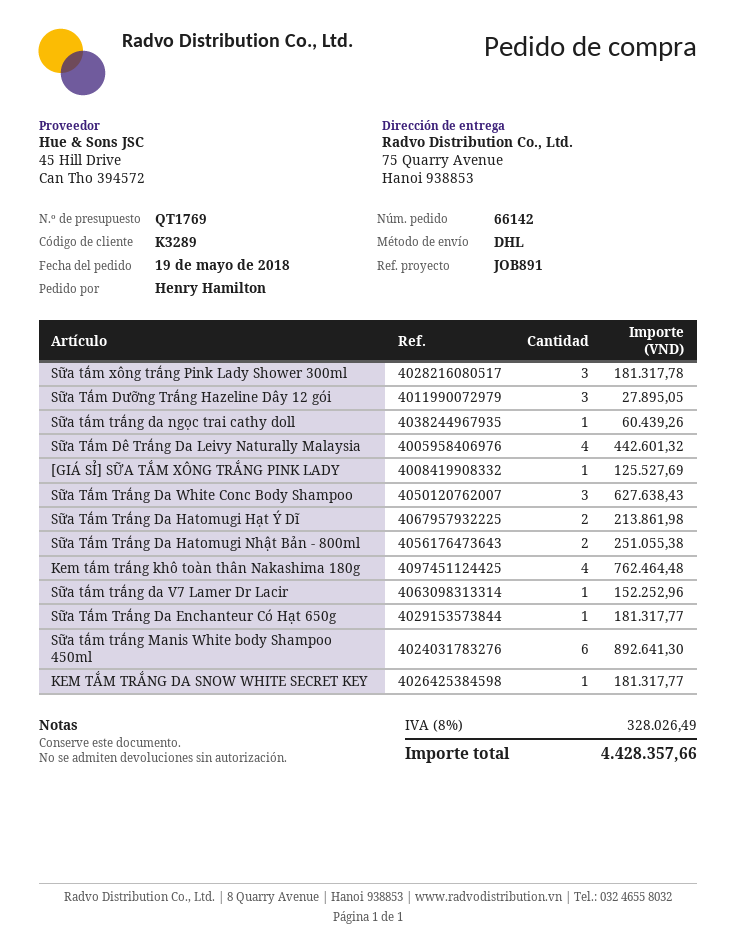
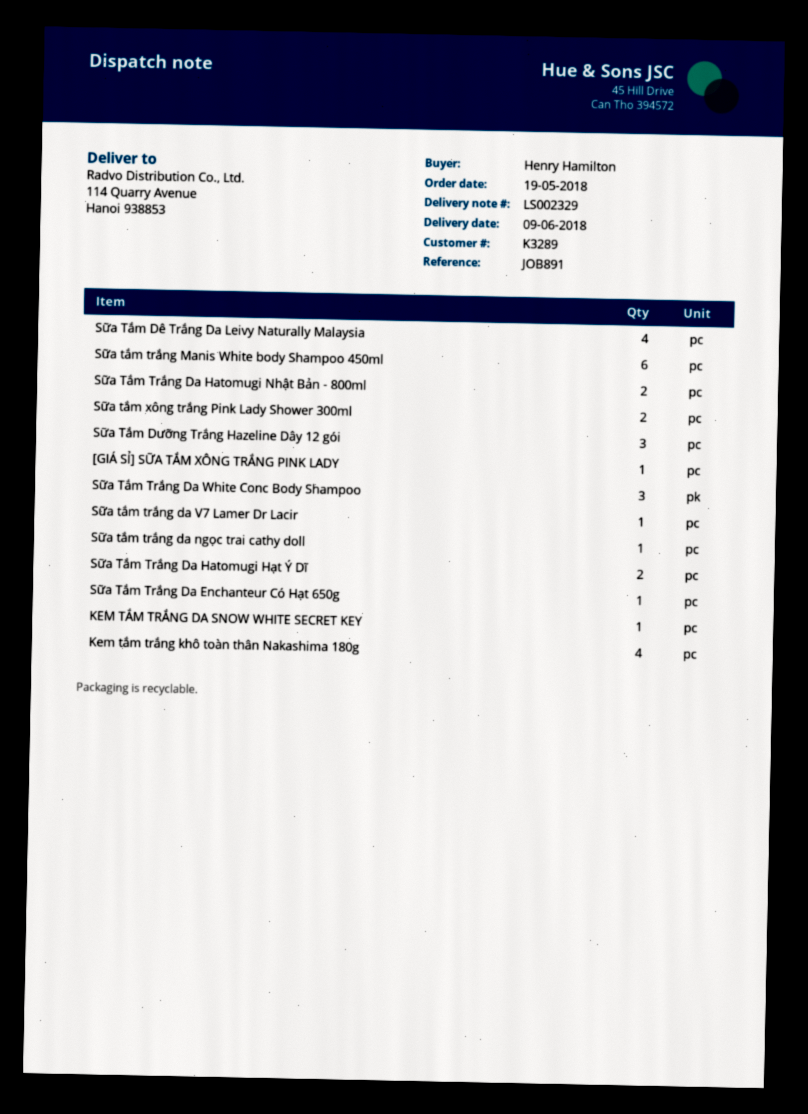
ship to: 75 Quarry Avenue, Hanoi 938853 -> 114 Quarry Avenue, Hanoi 938853
Sữa tắm xông trắng Pink Lady Shower 300ml: 3 -> 2

